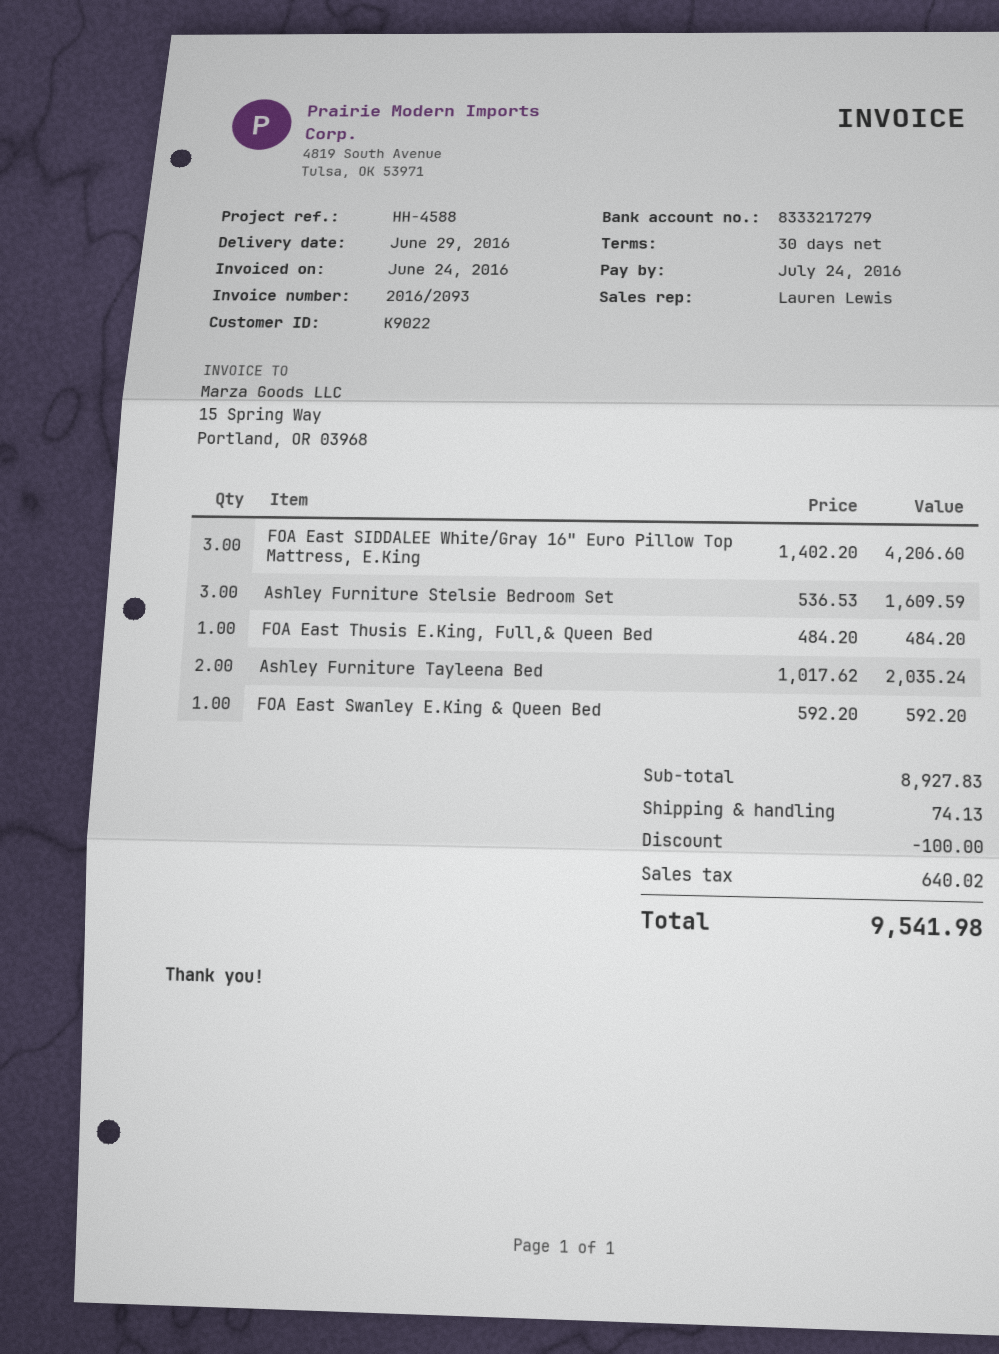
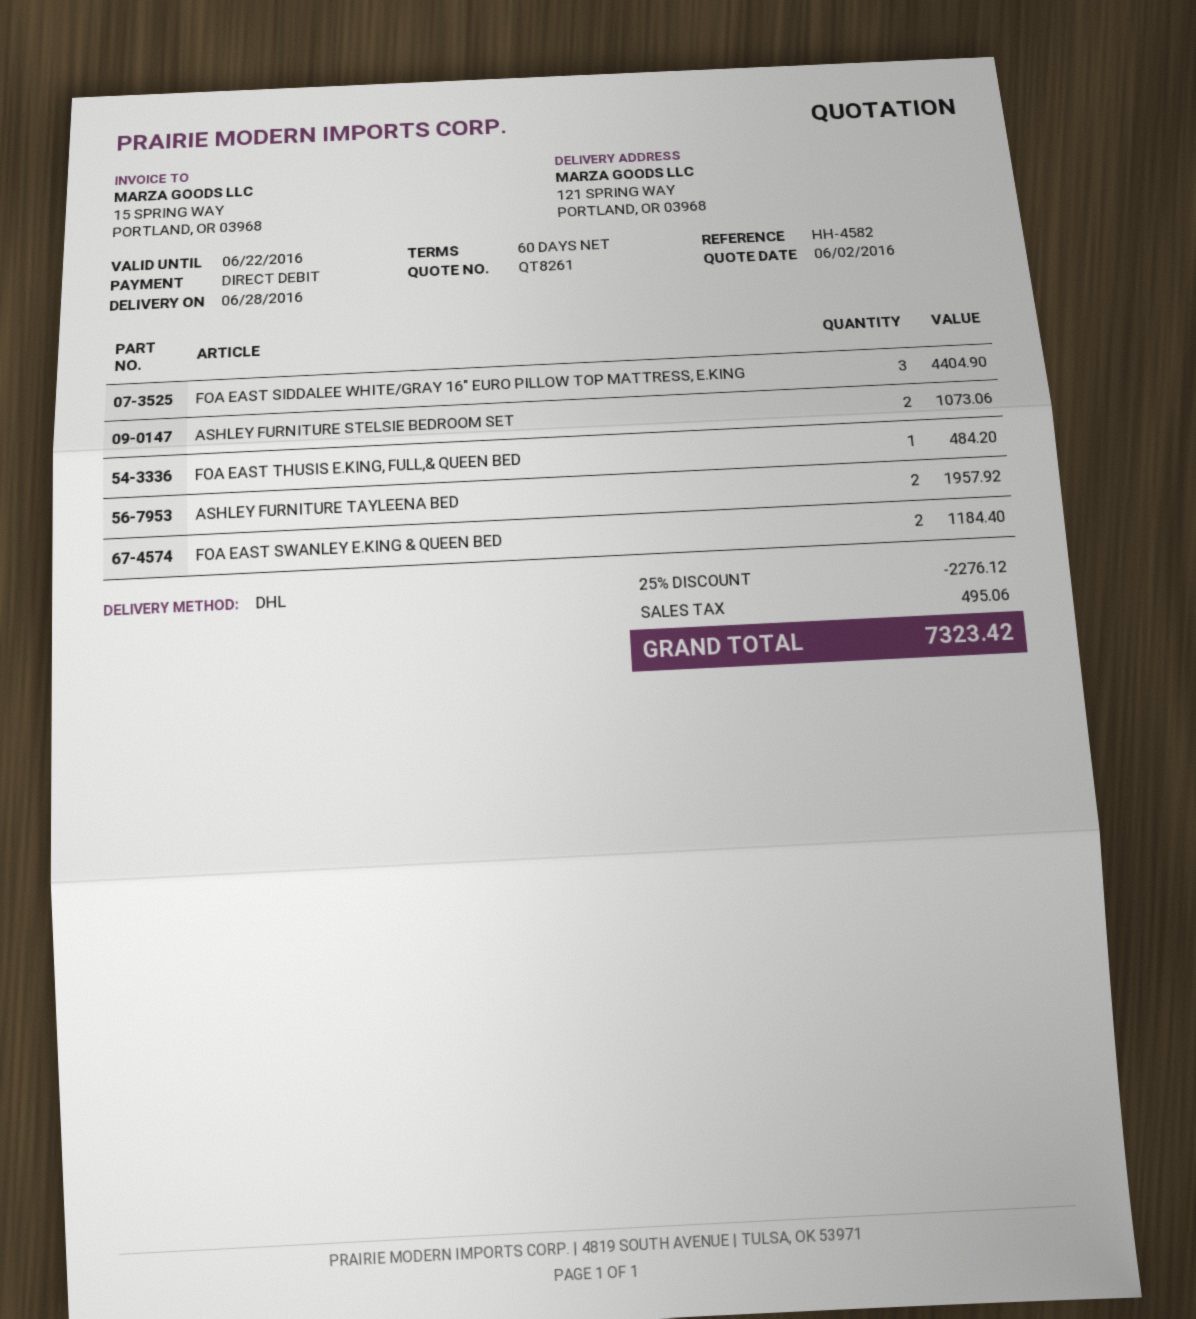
delivery date: 2016-06-29 -> 2016-06-28
payment terms: 30 days -> 60 days
reference: HH-4588 -> HH-4582
FOA East SIDDALEE White/Gray 16" Euro Pillow Top Mattress, E.King: 3 for 4206.60 -> 3 for 4404.90
Ashley Furniture Stelsie Bedroom Set: 3 for 1609.59 -> 2 for 1073.06
Ashley Furniture Tayleena Bed: 2 for 2035.24 -> 2 for 1957.92
FOA East Swanley E.King & Queen Bed: 1 for 592.20 -> 2 for 1184.40
discount: 100.00 -> 2276.12
shipping: 74.13 -> none
tax: 640.02 -> 495.06
total: 9541.98 -> 7323.42

